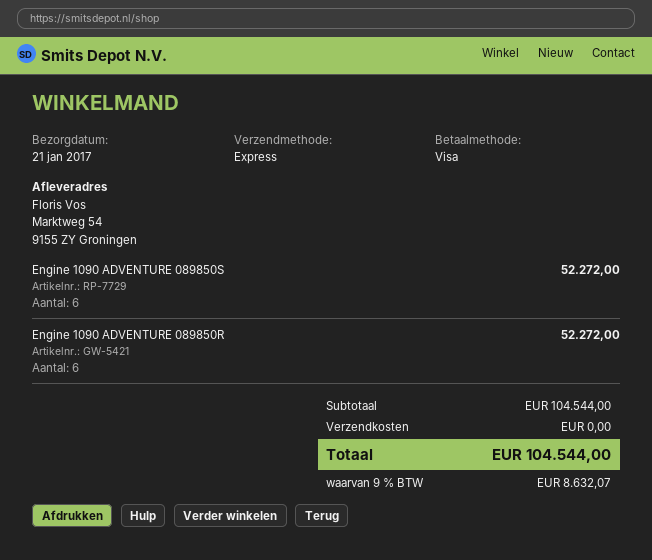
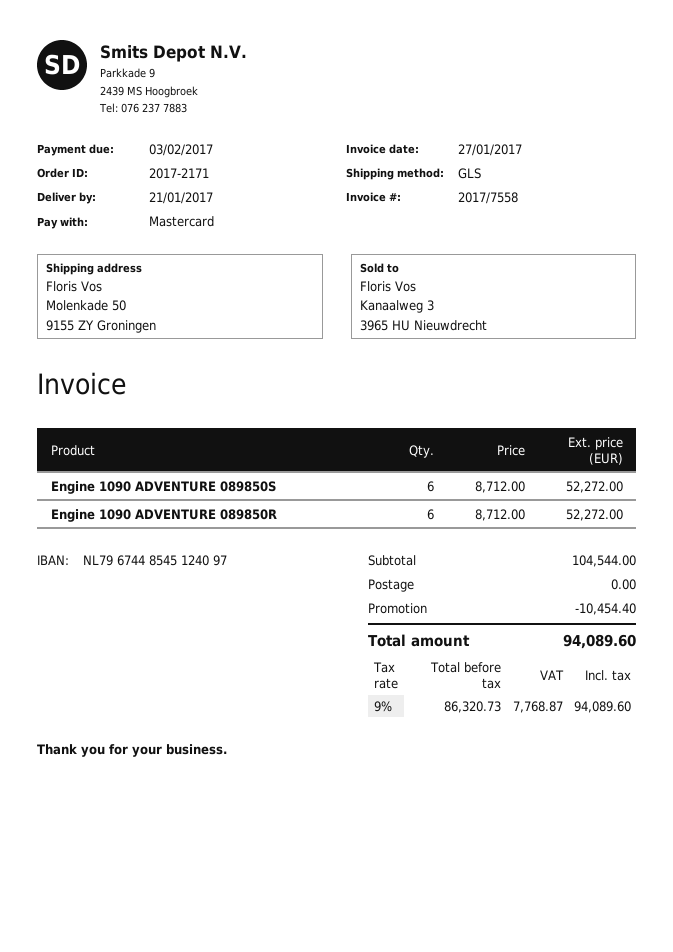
payment method: Visa -> Mastercard
shipping method: express -> GLS
ship to: Marktweg 54, 9155 ZY Groningen -> Molenkade 50, 9155 ZY Groningen
discount: none -> 10454.40
tax: 9% = 8632.07 -> 9% = 7768.87
total: 104544.00 -> 94089.60

